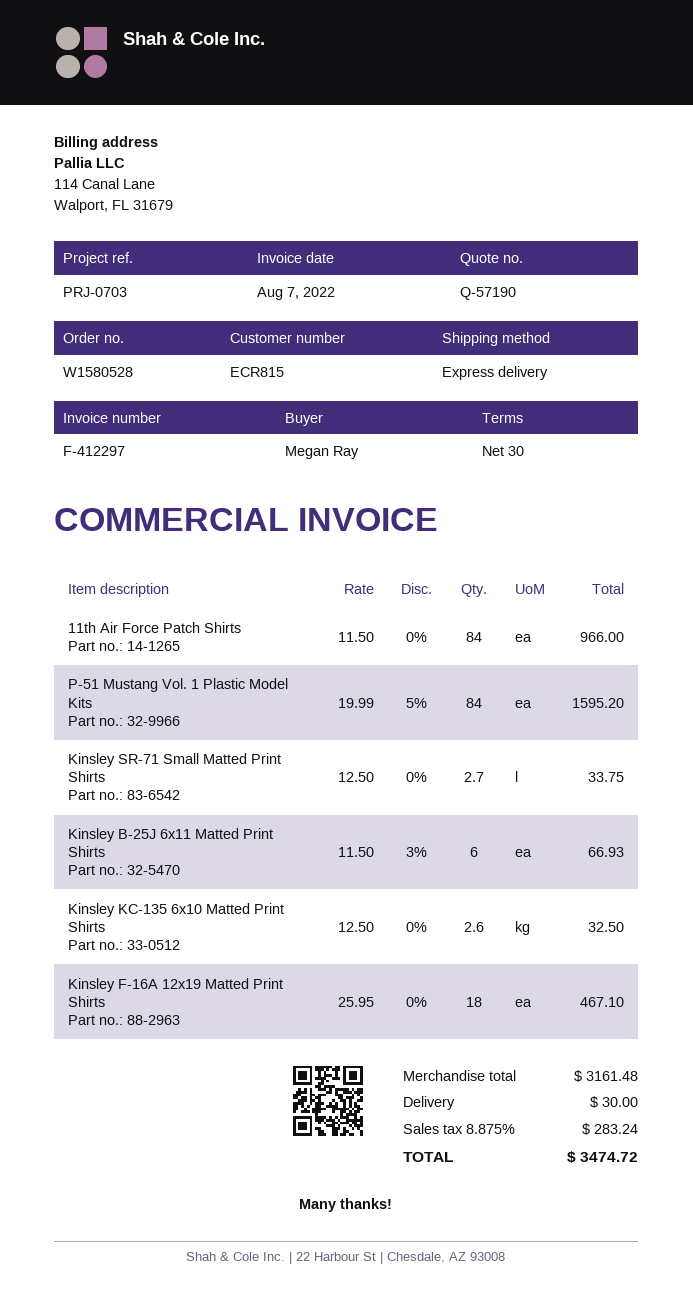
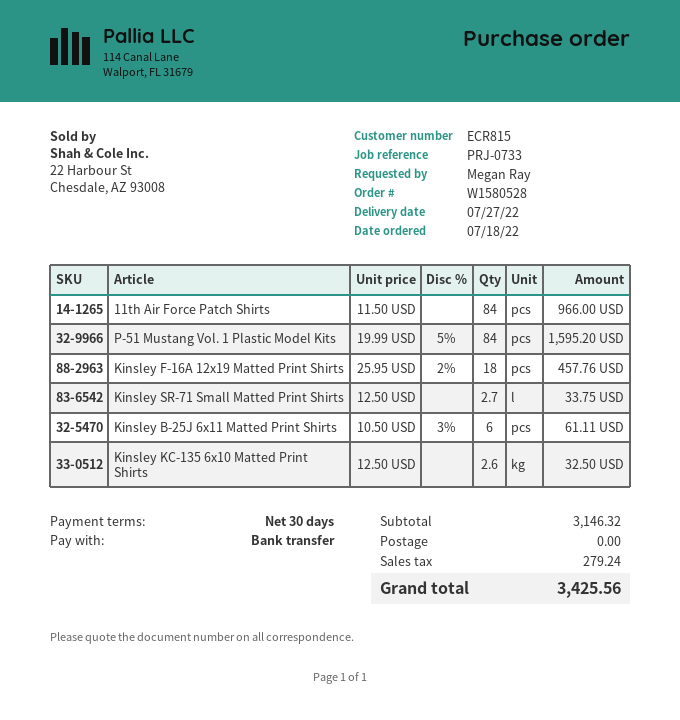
reference: PRJ-0703 -> PRJ-0733
Kinsley B-25J 6x11 Matted Print Shirts: 6 x 11.50 - 3% = 66.93 -> 6 x 10.50 - 3% = 61.11
Kinsley F-16A 12x19 Matted Print Shirts: 18 x 25.95 = 467.10 -> 18 x 25.95 - 2% = 457.76
subtotal: 3161.48 -> 3146.32
shipping: 30.00 -> 0.00
tax: 283.24 -> 279.24
total: 3474.72 -> 3425.56

